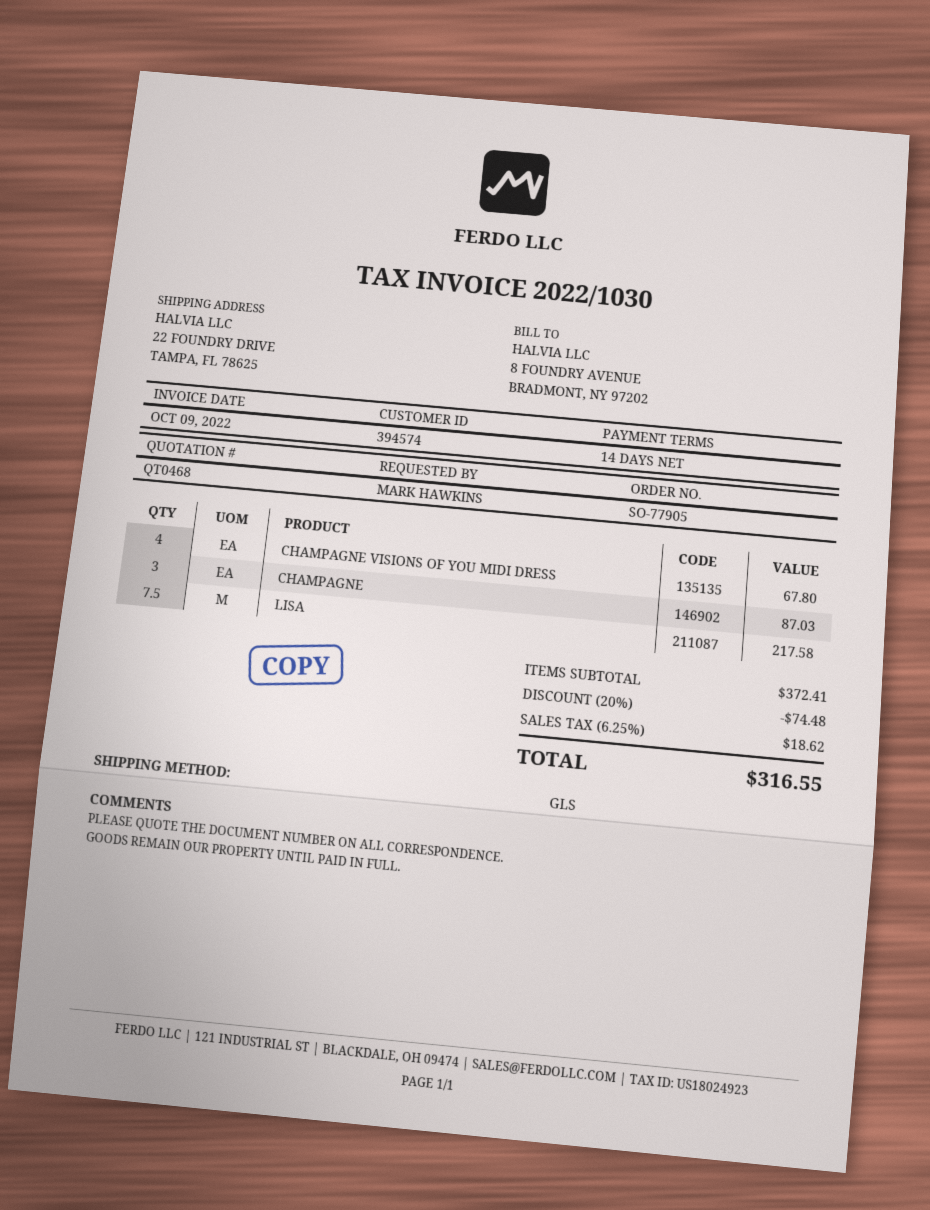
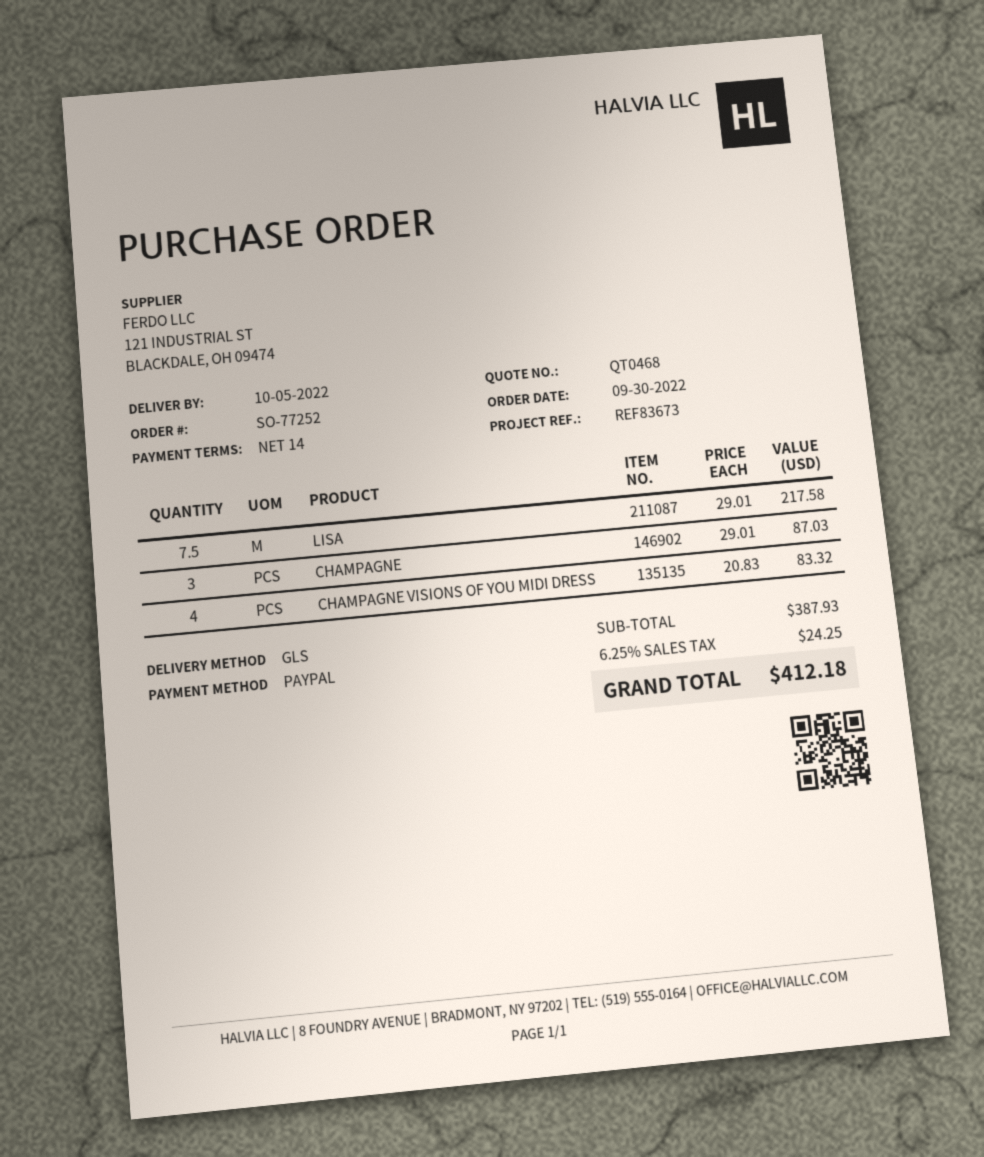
order number: SO-77905 -> SO-77252
CHAMPAGNE VISIONS OF YOU MIDI DRESS: 4 for 67.80 -> 4 for 83.32
subtotal: 372.41 -> 387.93
discount: 20% = 74.48 -> none
tax: 6.25% = 18.62 -> 6.25% = 24.25
total: 316.55 -> 412.18

